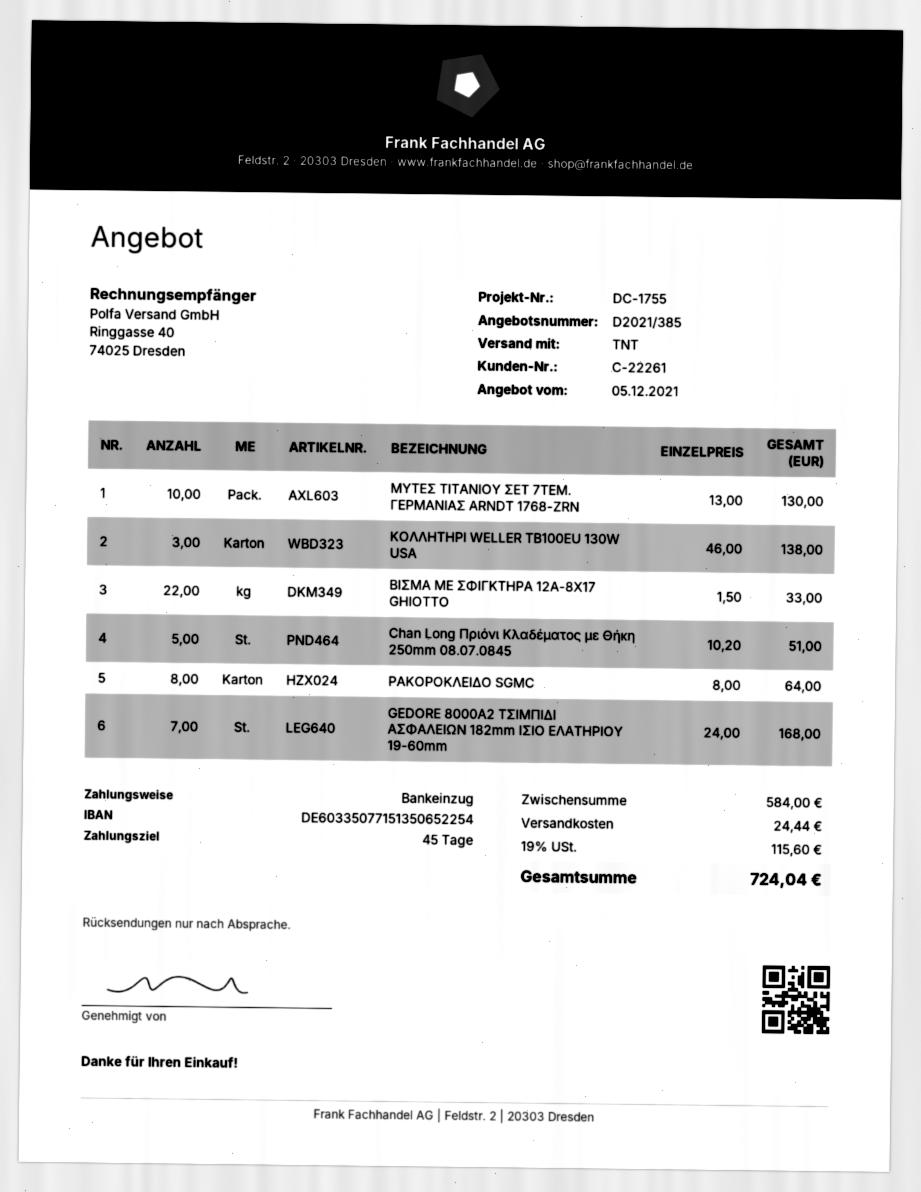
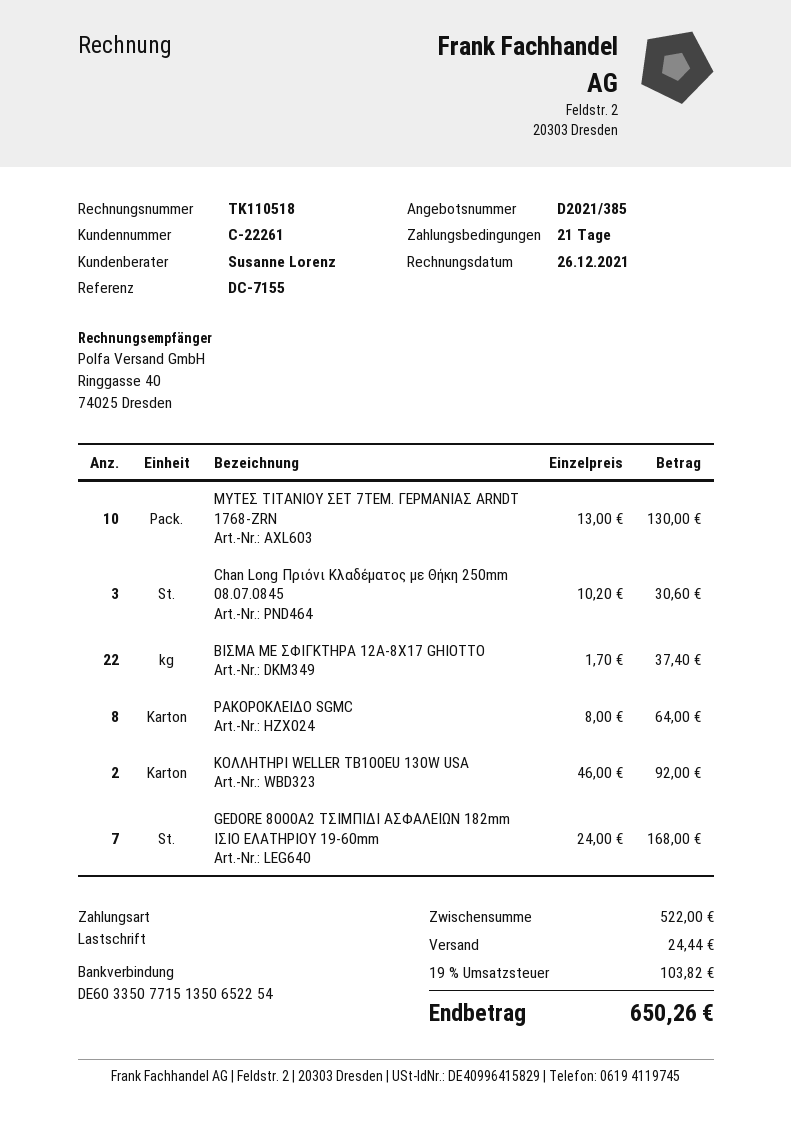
payment terms: 45 days -> 21 days
reference: DC-1755 -> DC-7155
ΚΟΛΛΗΤΗΡΙ WELLER TB100EU 130W USA: 3 x 46.00 = 138.00 -> 2 x 46.00 = 92.00
ΒΙΣΜΑ ΜΕ ΣΦΙΓΚΤΗΡΑ 12Α-8Χ17 GHIOTTO: 22 x 1.50 = 33.00 -> 22 x 1.70 = 37.40
Chan Long Πριόνι Κλαδέματος με Θήκη 250mm 08.07.0845: 5 x 10.20 = 51.00 -> 3 x 10.20 = 30.60
subtotal: 584.00 -> 522.00
tax: 19% = 115.60 -> 19% = 103.82
total: 724.04 -> 650.26

